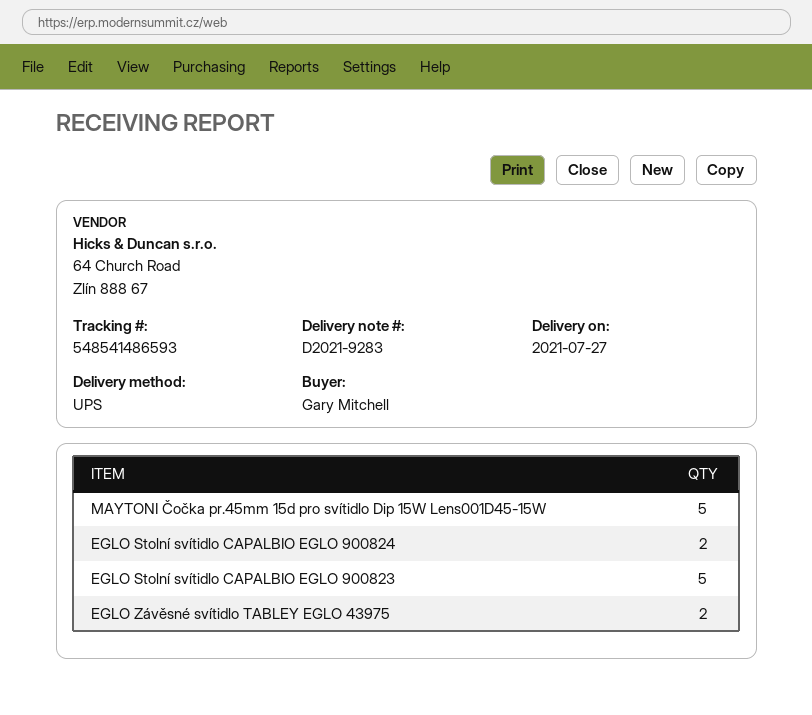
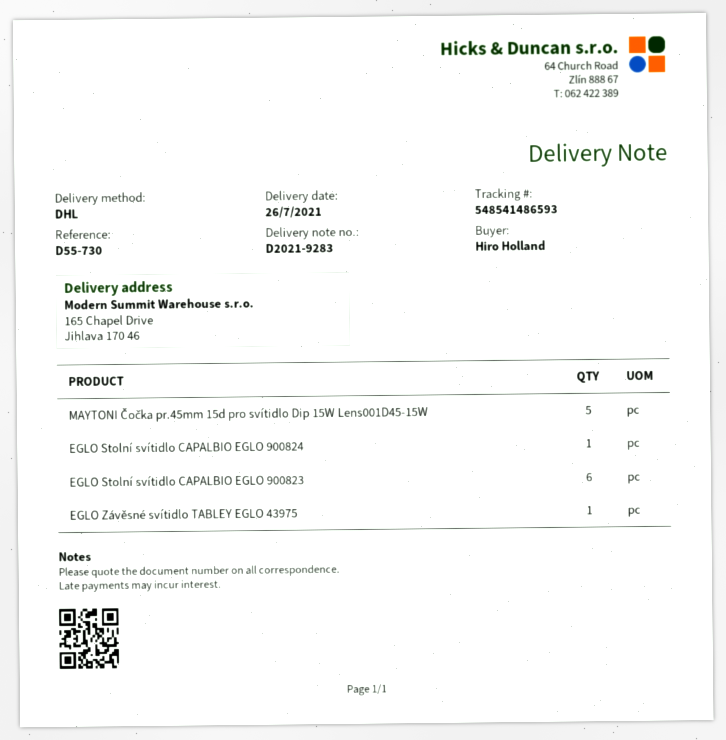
delivery date: 2021-07-27 -> 2021-07-26
ordered by: Gary Mitchell -> Hiro Holland
shipping method: UPS -> DHL
EGLO Stolní svítidlo CAPALBIO EGLO 900824: 2 -> 1
EGLO Stolní svítidlo CAPALBIO EGLO 900823: 5 -> 6
EGLO Závěsné svítidlo TABLEY EGLO 43975: 2 -> 1

